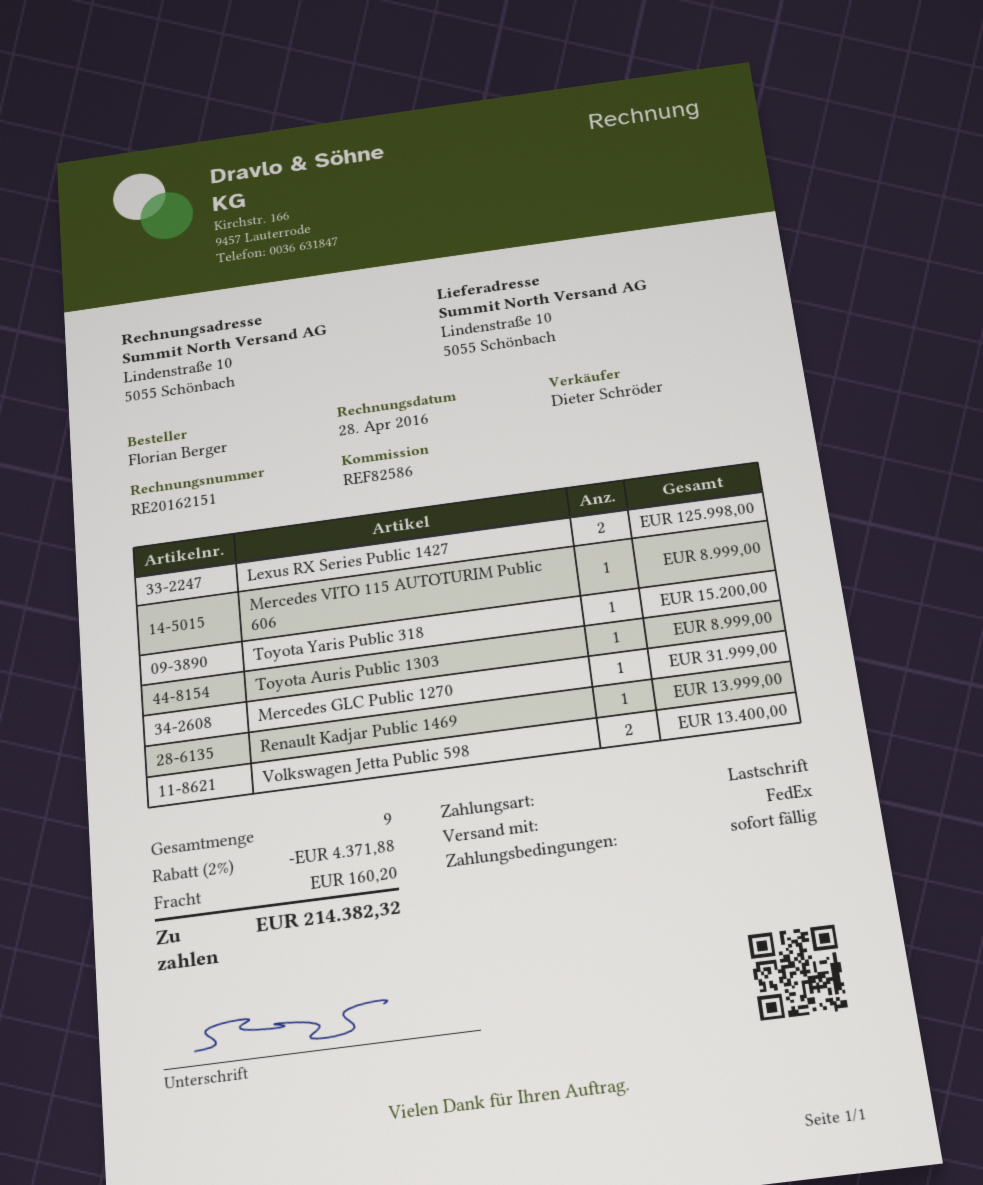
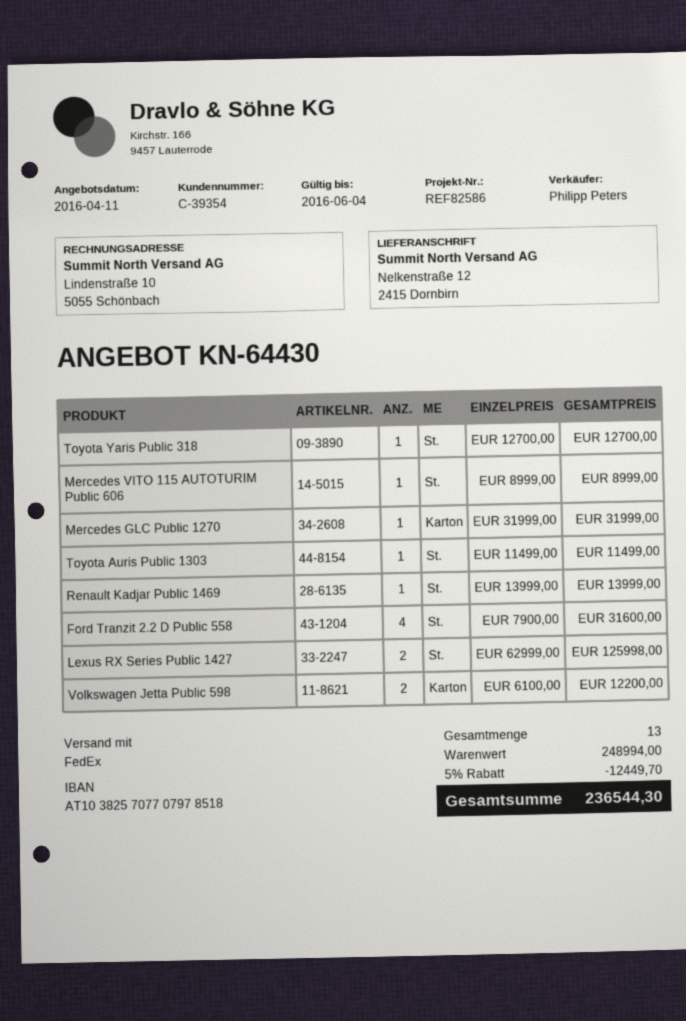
sales rep: Dieter Schröder -> Philipp Peters
ship to: Lindenstraße 10, 5055 Schönbach -> Nelkenstraße 12, 2415 Dornbirn
Toyota Yaris Public 318: 1 for 15200.00 -> 1 for 12700.00
Toyota Auris Public 1303: 1 for 8999.00 -> 1 for 11499.00
Volkswagen Jetta Public 598: 2 for 13400.00 -> 2 for 12200.00
Ford Tranzit 2.2 D Public 558: none -> 4 for 31600.00
total quantity: 9 -> 13
discount: 2% = 4371.88 -> 5% = 12449.70
shipping: 160.20 -> none
total: 214382.32 -> 236544.30

